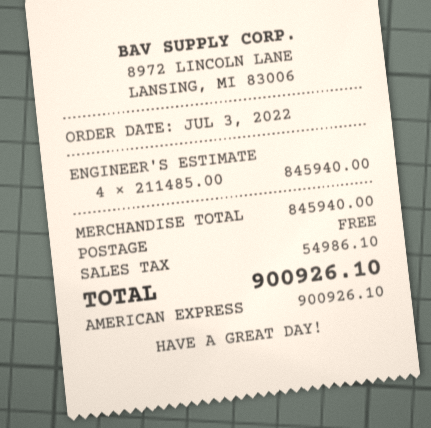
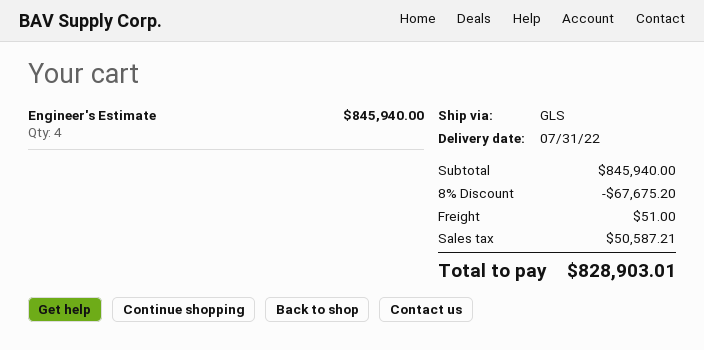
discount: none -> 8% = 67675.20
shipping: 0.00 -> 51.00
tax: 54986.10 -> 50587.21
total: 900926.10 -> 828903.01

